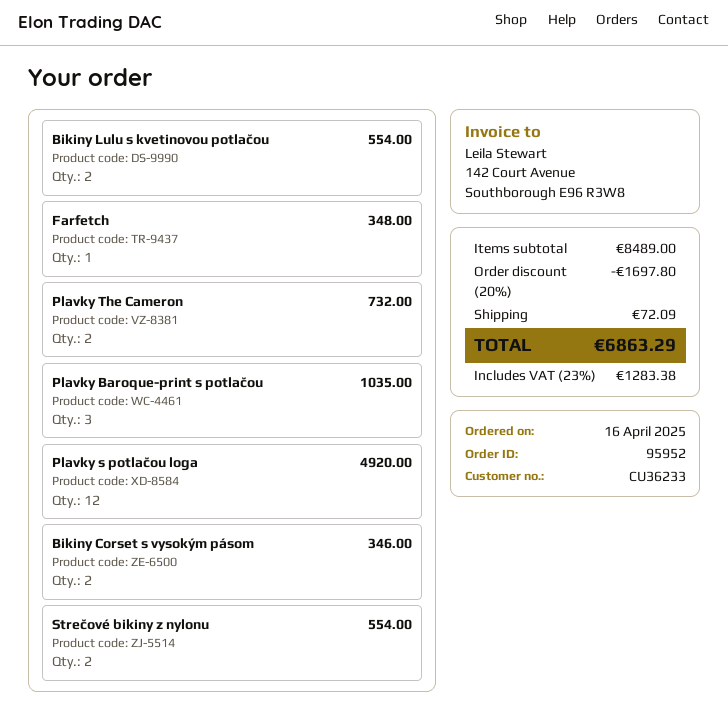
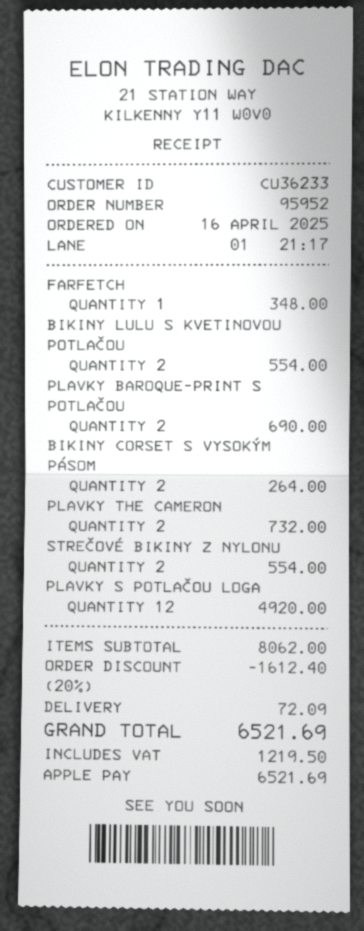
Plavky Baroque-print s potlačou: 3 for 1035.00 -> 2 for 690.00
Bikiny Corset s vysokým pásom: 2 for 346.00 -> 2 for 264.00
subtotal: 8489.00 -> 8062.00
discount: 20% = 1697.80 -> 20% = 1612.40
tax: 1283.38 -> 1219.50
total: 6863.29 -> 6521.69

